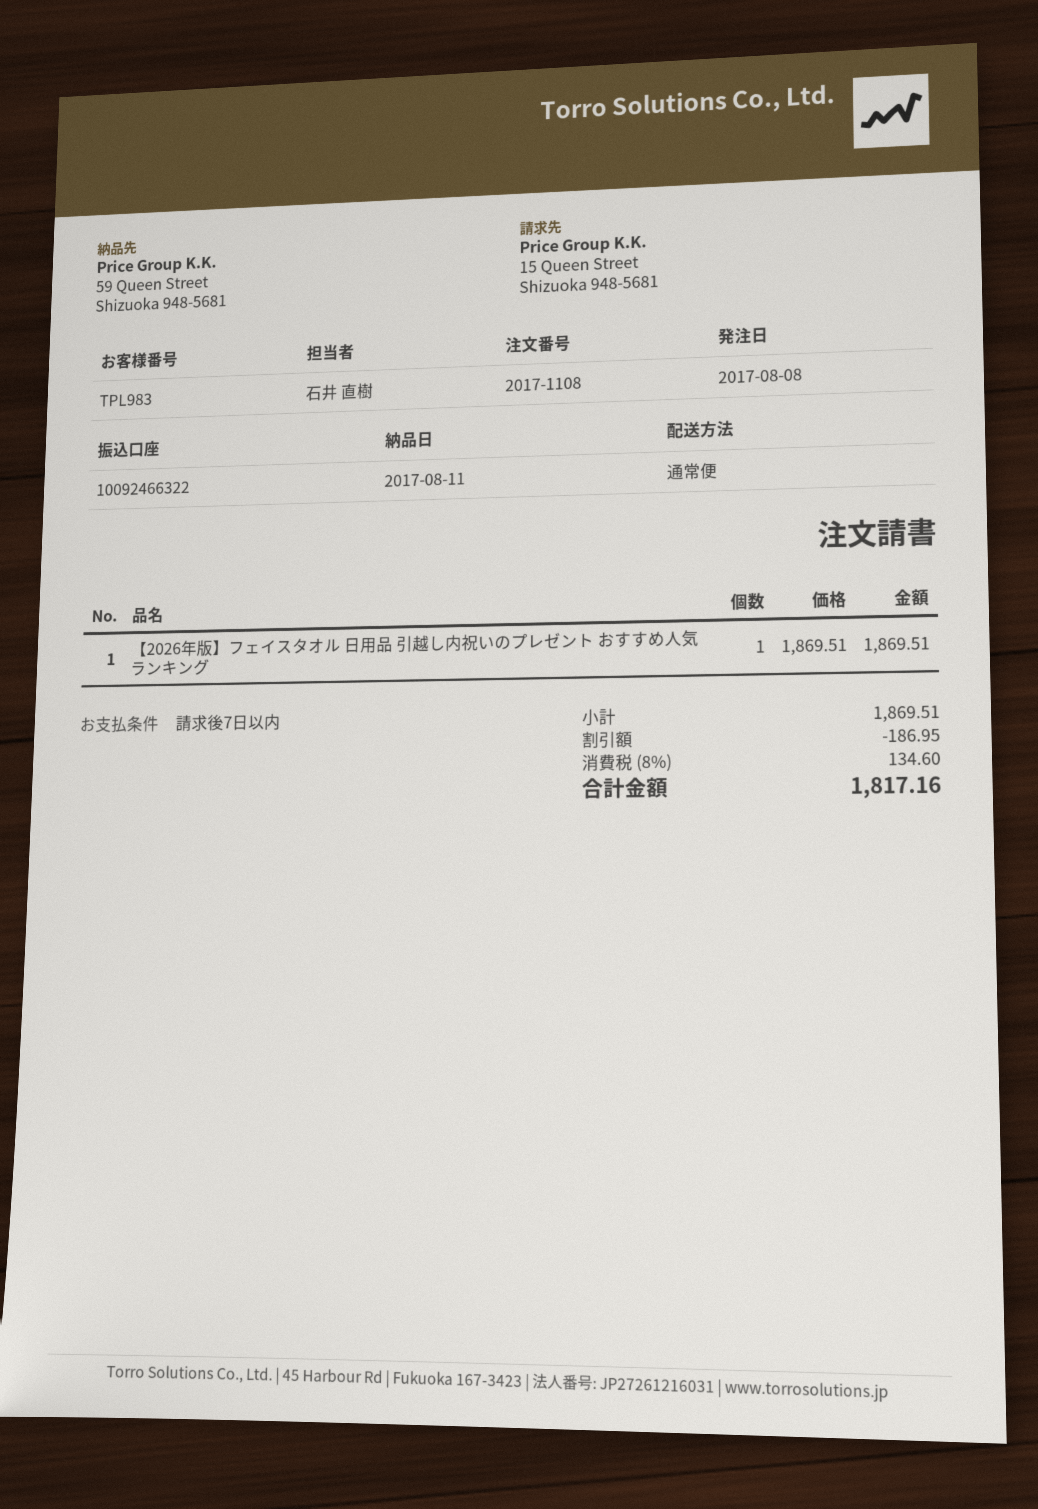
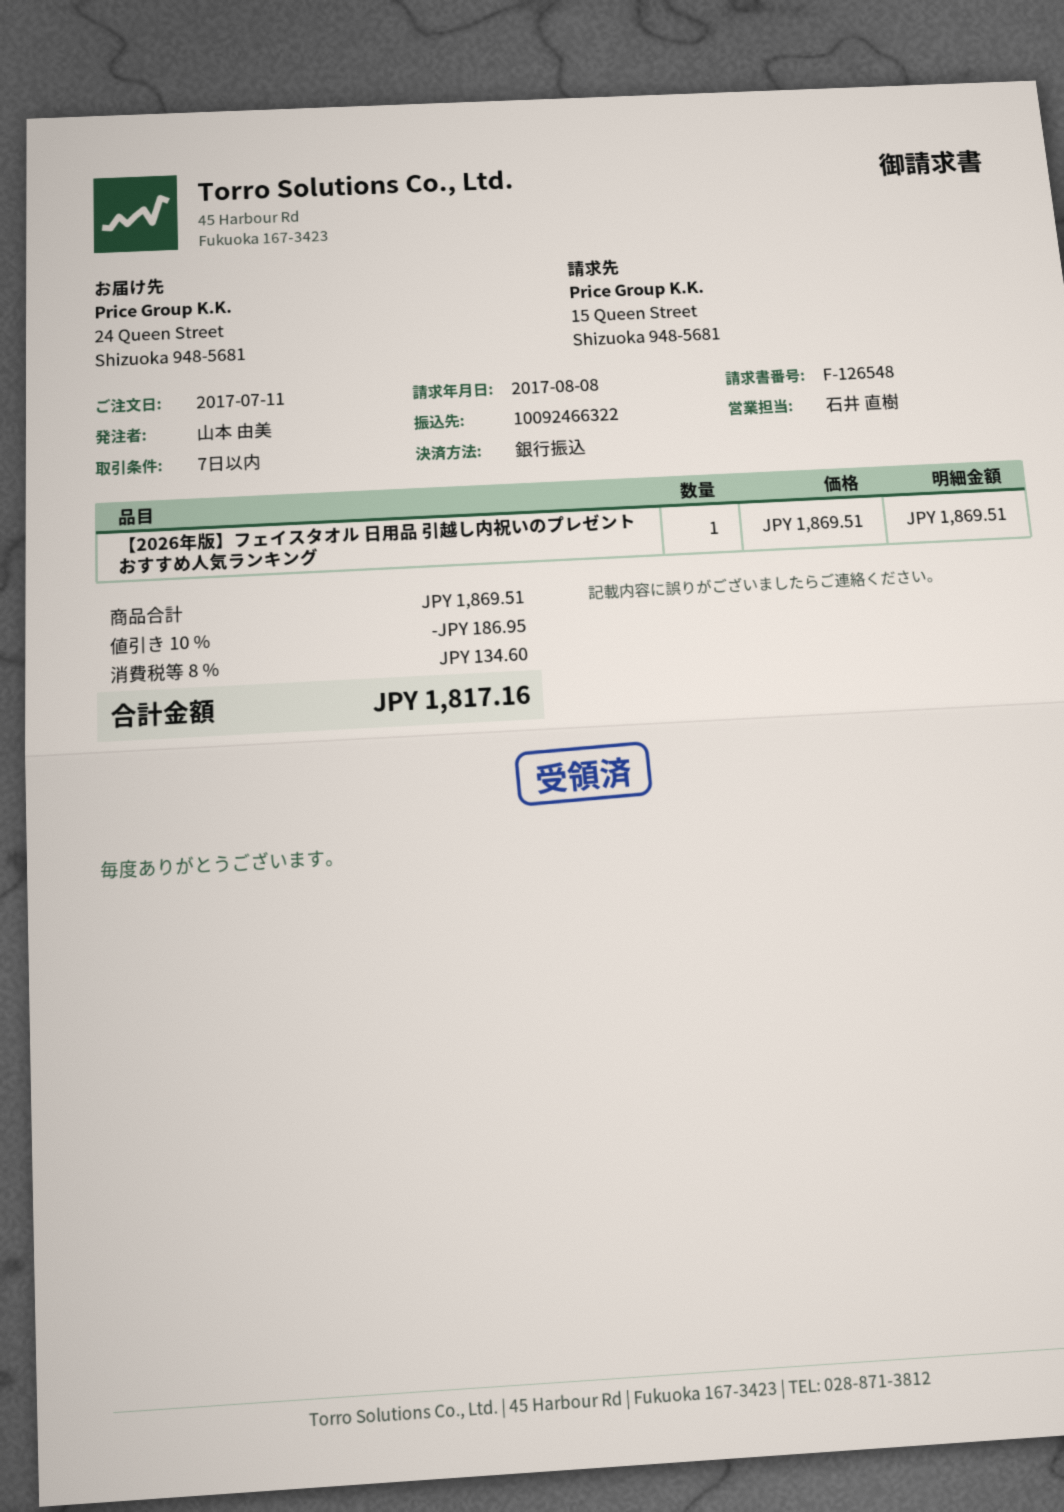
order date: 2017-08-08 -> 2017-07-11
ship to: 59 Queen Street, Shizuoka 948-5681 -> 24 Queen Street, Shizuoka 948-5681

